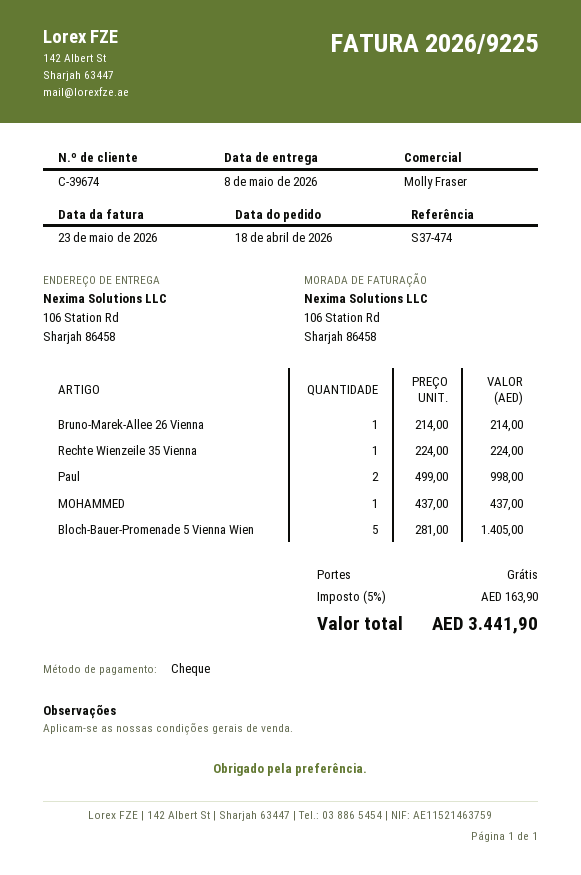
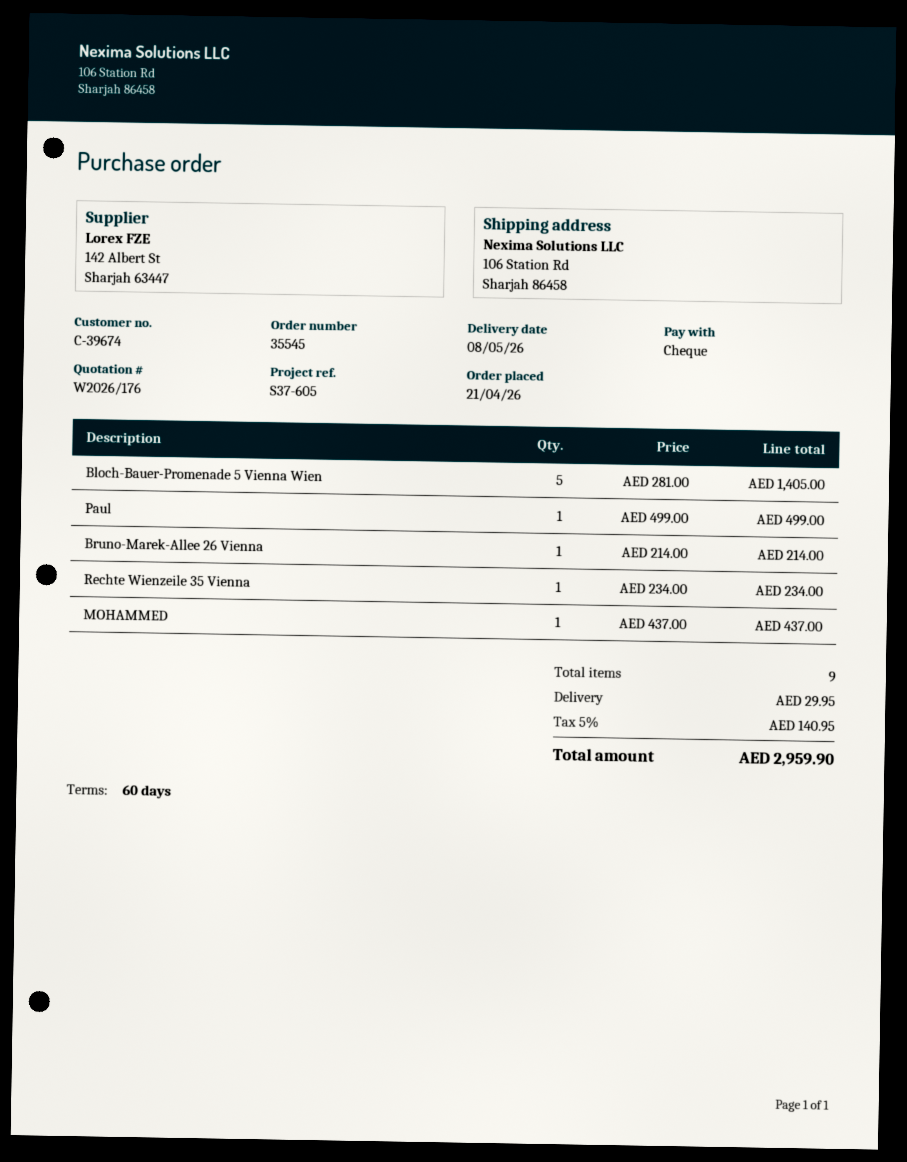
order date: 2026-04-18 -> 2026-04-21
reference: S37-474 -> S37-605
Rechte Wienzeile 35 Vienna: 1 x 224.00 = 224.00 -> 1 x 234.00 = 234.00
Paul: 2 x 499.00 = 998.00 -> 1 x 499.00 = 499.00
shipping: 0.00 -> 29.95
tax: 5% = 163.90 -> 5% = 140.95
total: 3441.90 -> 2959.90

